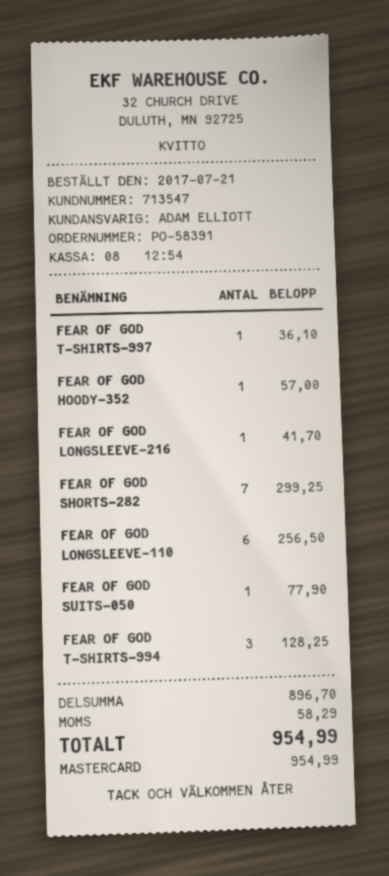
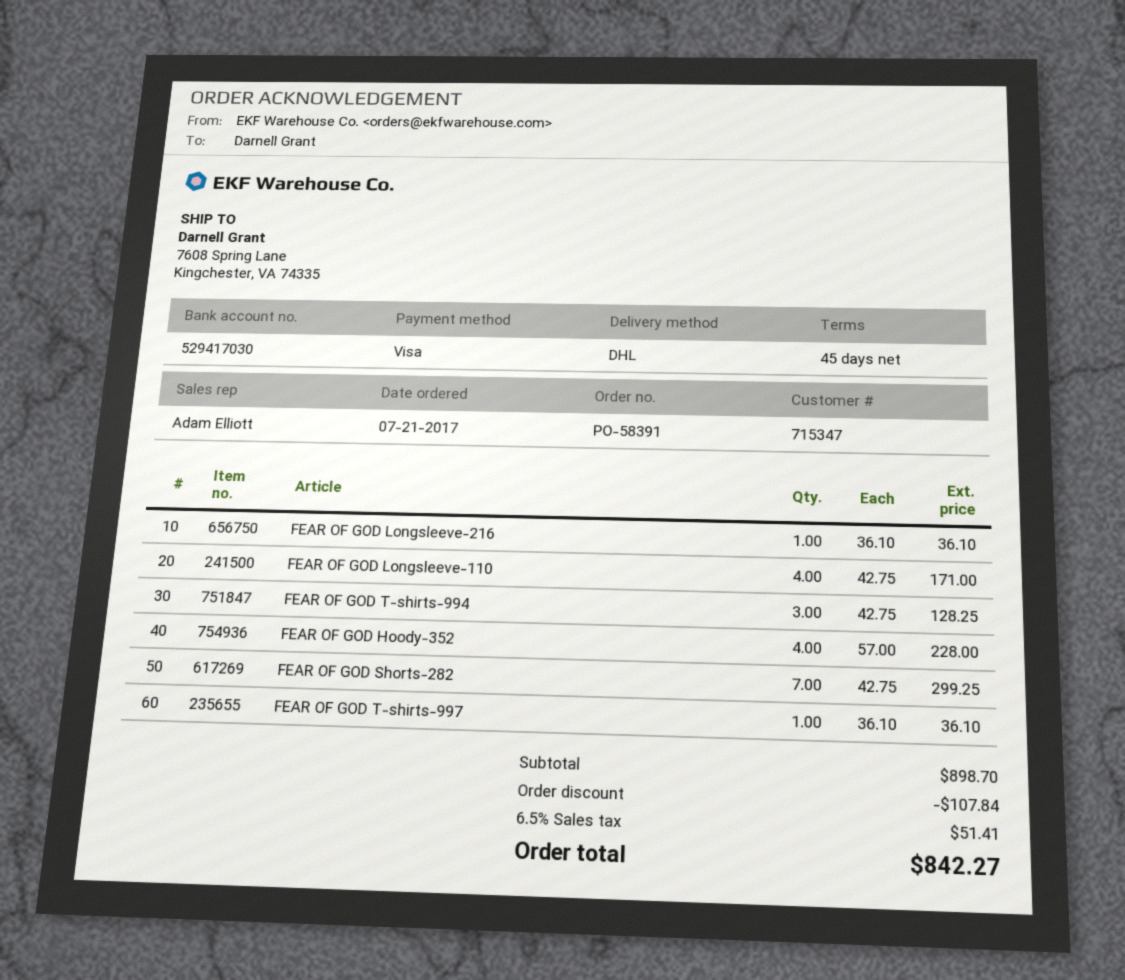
customer number: 713547 -> 715347
payment method: Mastercard -> Visa
FEAR OF GOD HOODY-352: 1 for 57.00 -> 4 for 228.00
FEAR OF GOD LONGSLEEVE-216: 1 for 41.70 -> 1 for 36.10
FEAR OF GOD LONGSLEEVE-110: 6 for 256.50 -> 4 for 171.00
FEAR OF GOD SUITS-050: 1 for 77.90 -> none
subtotal: 896.70 -> 898.70
discount: none -> 107.84
tax: 58.29 -> 51.41
total: 954.99 -> 842.27

